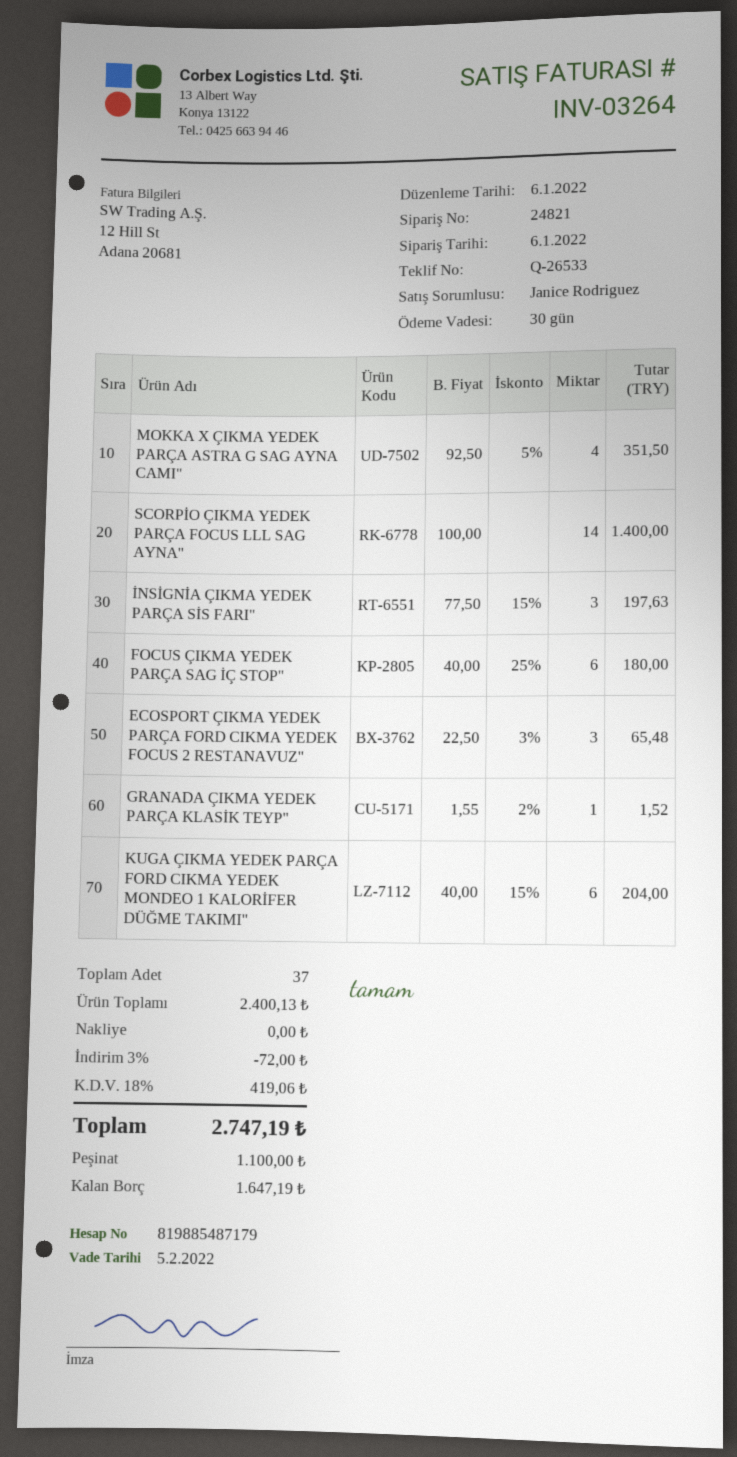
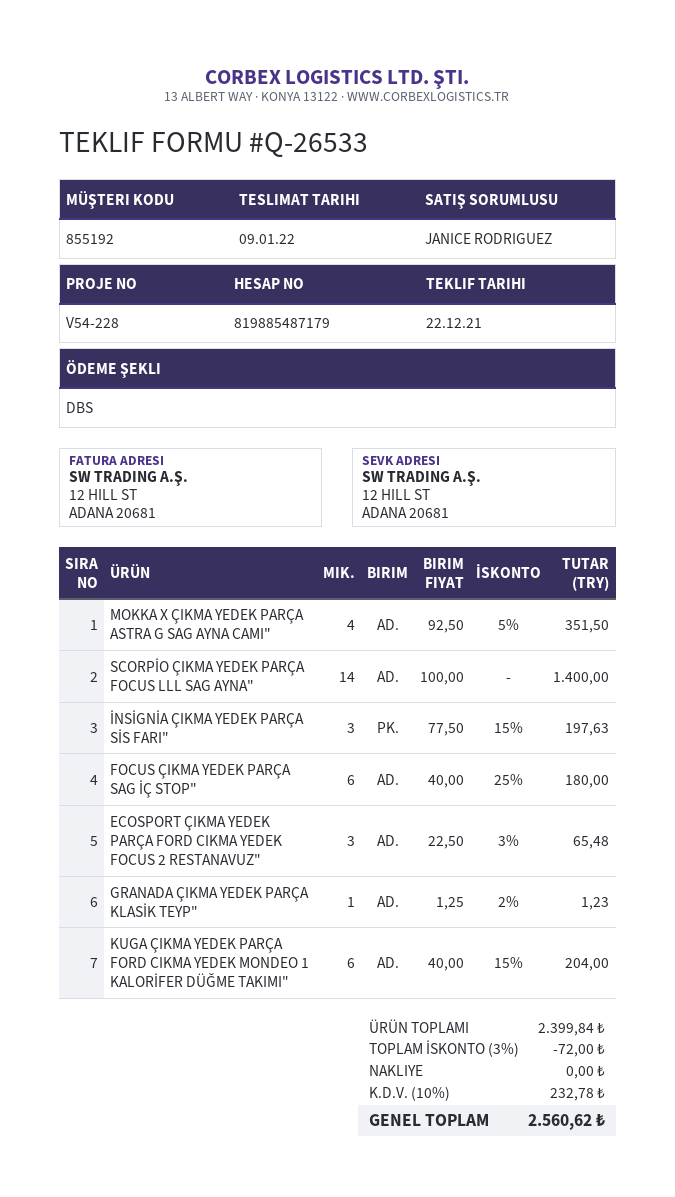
GRANADA ÇIKMA YEDEK PARÇA KLASİK TEYP": 1 x 1.55 - 2% = 1.52 -> 1 x 1.25 - 2% = 1.23
subtotal: 2400.13 -> 2399.84
tax: 18% = 419.06 -> 10% = 232.78
total: 2747.19 -> 2560.62

